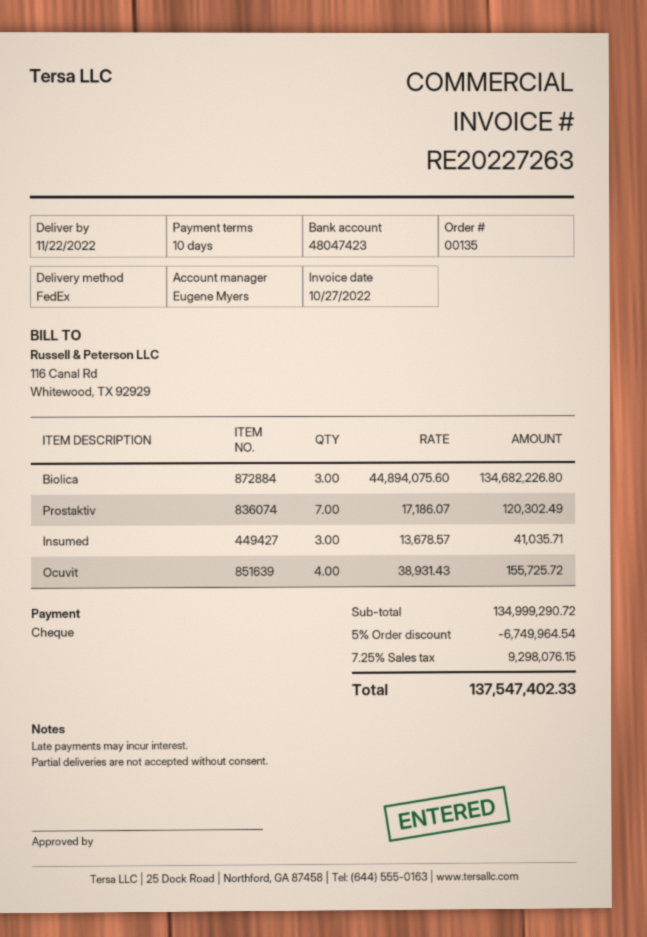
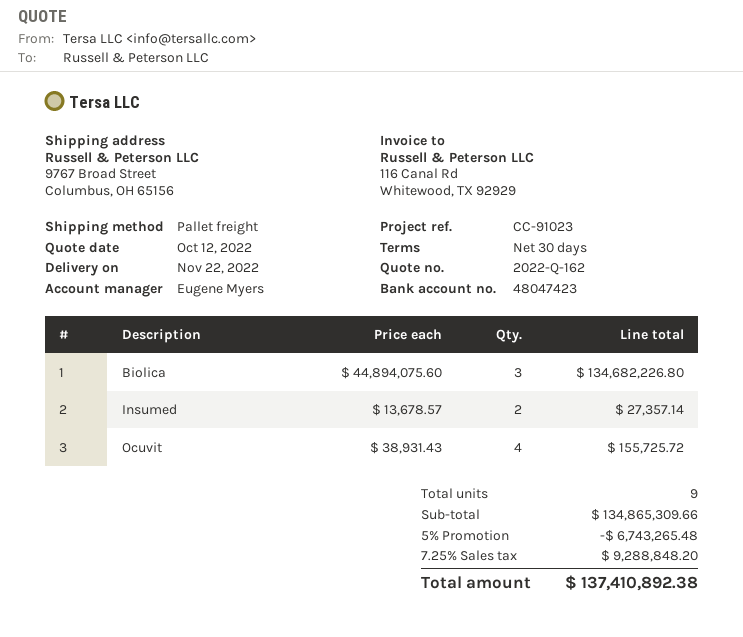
payment terms: 10 days -> 30 days
shipping method: FedEx -> pallet freight
Prostaktiv: 7 x 17186.07 = 120302.49 -> none
Insumed: 3 x 13678.57 = 41035.71 -> 2 x 13678.57 = 27357.14
subtotal: 134999290.72 -> 134865309.66
discount: 5% = 6749964.54 -> 5% = 6743265.48
tax: 7.25% = 9298076.15 -> 7.25% = 9288848.20
total: 137547402.33 -> 137410892.38

